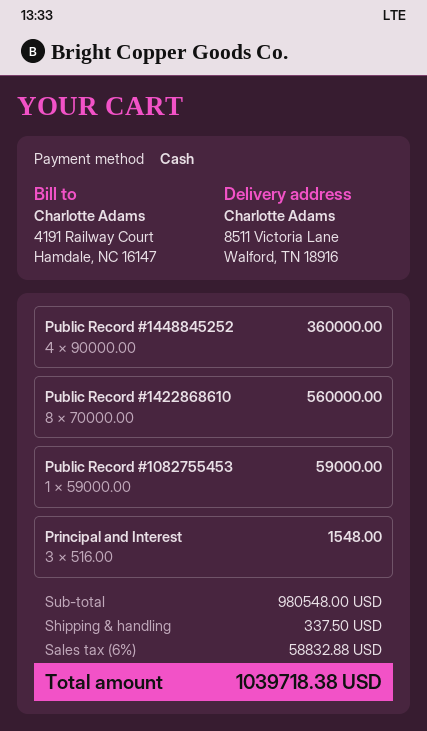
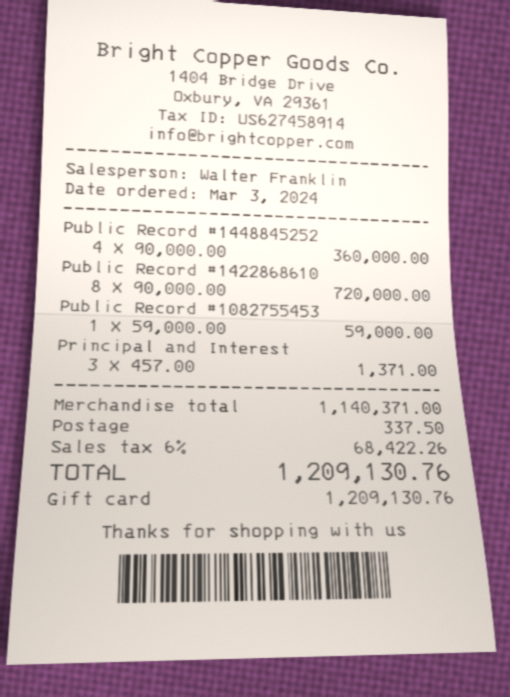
payment method: cash -> gift card
Public Record #1422868610: 8 x 70000.00 = 560000.00 -> 8 x 90000.00 = 720000.00
Principal and Interest: 3 x 516.00 = 1548.00 -> 3 x 457.00 = 1371.00
subtotal: 980548.00 -> 1140371.00
tax: 6% = 58832.88 -> 6% = 68422.26
total: 1039718.38 -> 1209130.76

